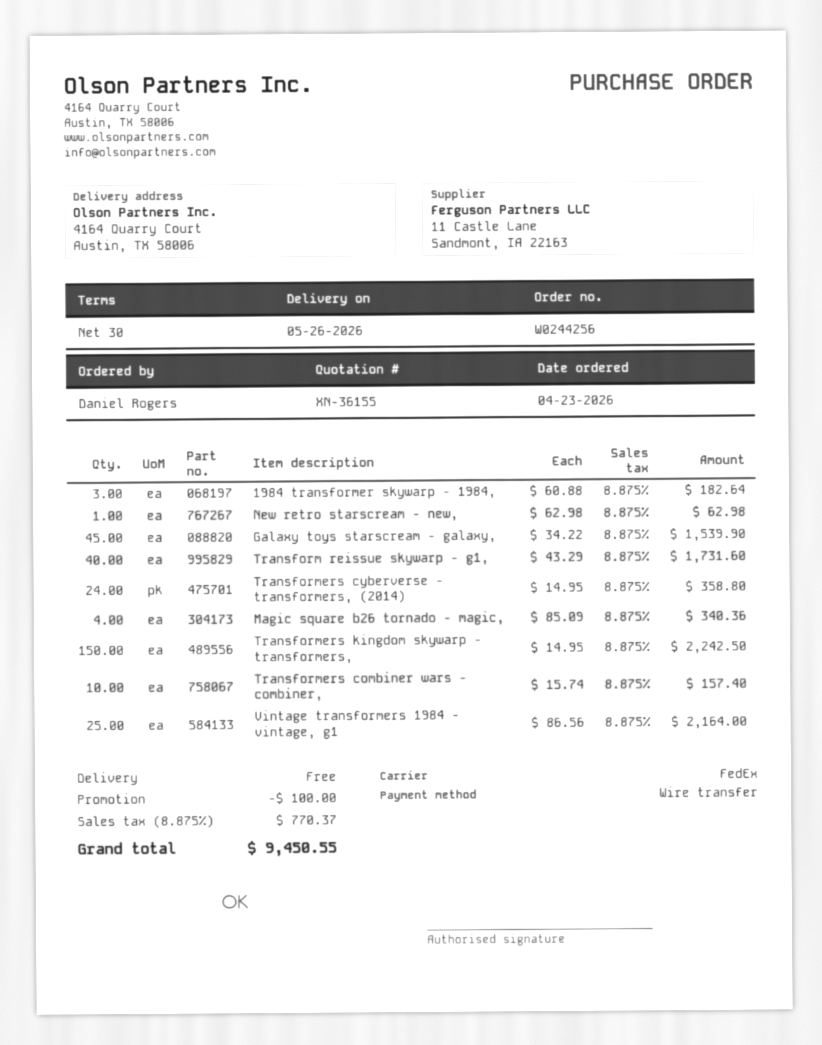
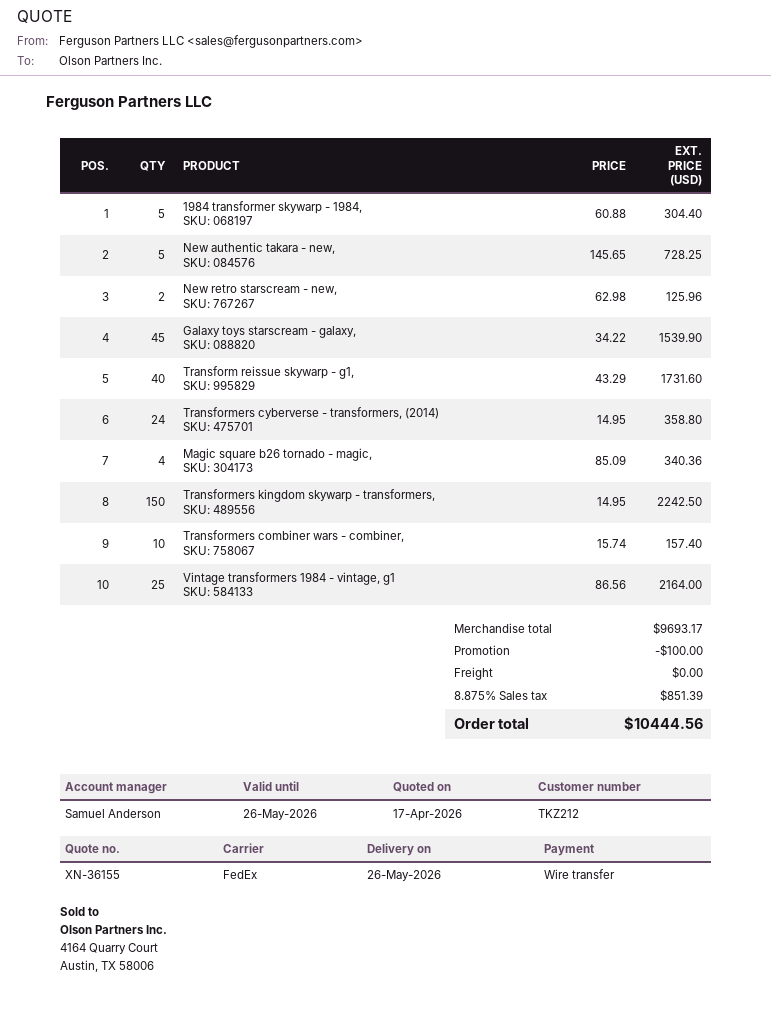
1984 transformer skywarp - 1984,: 3 x 60.88 = 182.64 -> 5 x 60.88 = 304.40
New retro starscream - new,: 1 x 62.98 = 62.98 -> 2 x 62.98 = 125.96
New authentic takara - new,: none -> 5 x 145.65 = 728.25
tax: 8.875% = 770.37 -> 8.875% = 851.39
total: 9450.55 -> 10444.56

